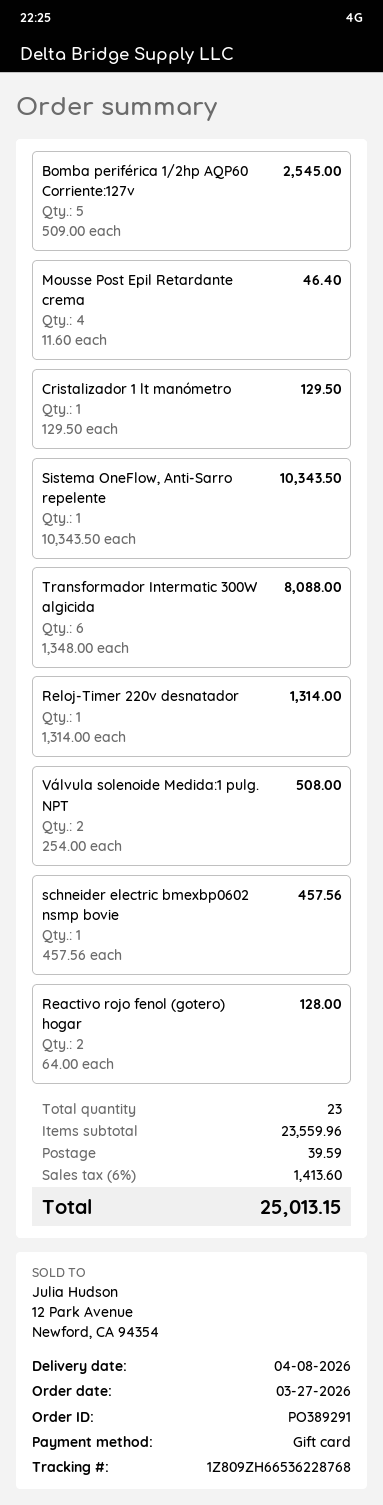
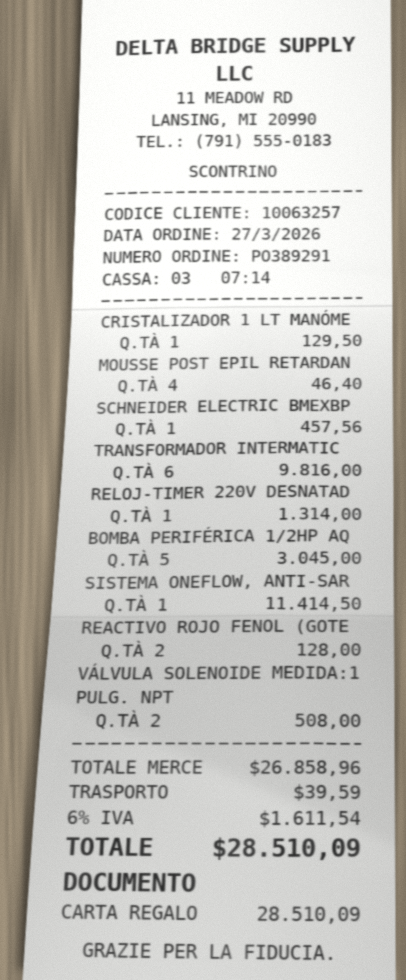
Bomba periférica 1/2hp AQP60 Corriente:127v: 5 for 2545.00 -> 5 for 3045.00
Sistema OneFlow, Anti-Sarro repelente: 1 for 10343.50 -> 1 for 11414.50
Transformador Intermatic 300W algicida: 6 for 8088.00 -> 6 for 9816.00
subtotal: 23559.96 -> 26858.96
tax: 6% = 1413.60 -> 6% = 1611.54
total: 25013.15 -> 28510.09

